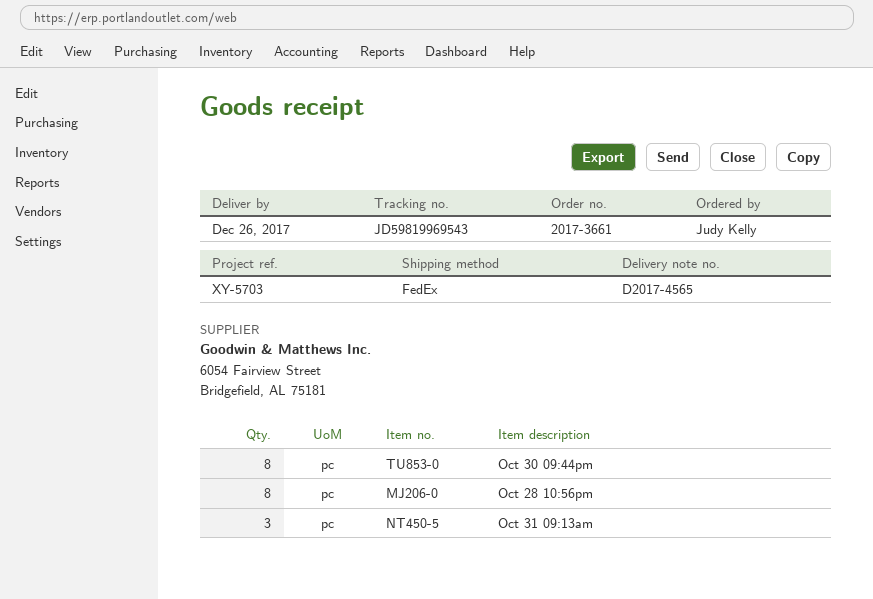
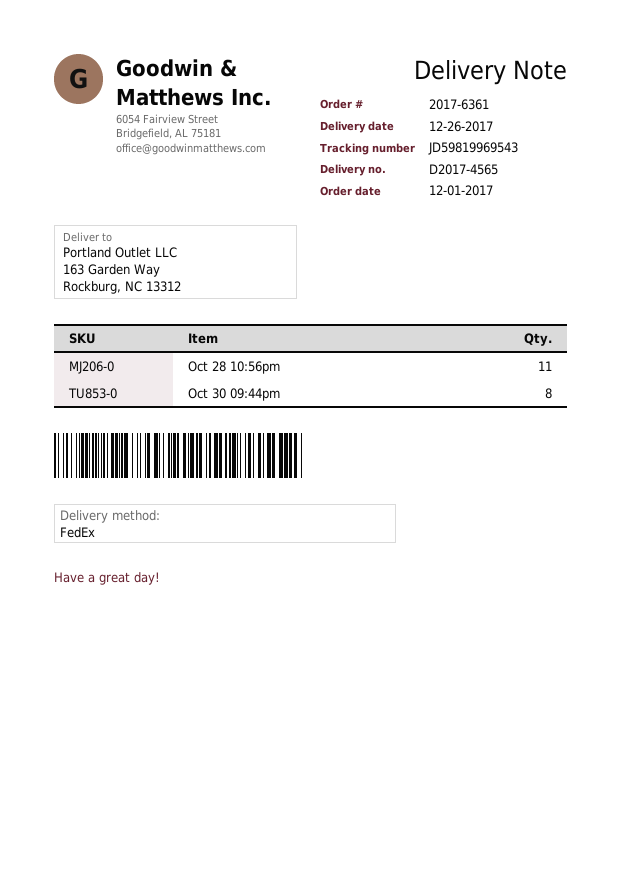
order number: 2017-3661 -> 2017-6361
Oct 28 10:56pm: 8 -> 11
Oct 31 09:13am: 3 -> none

